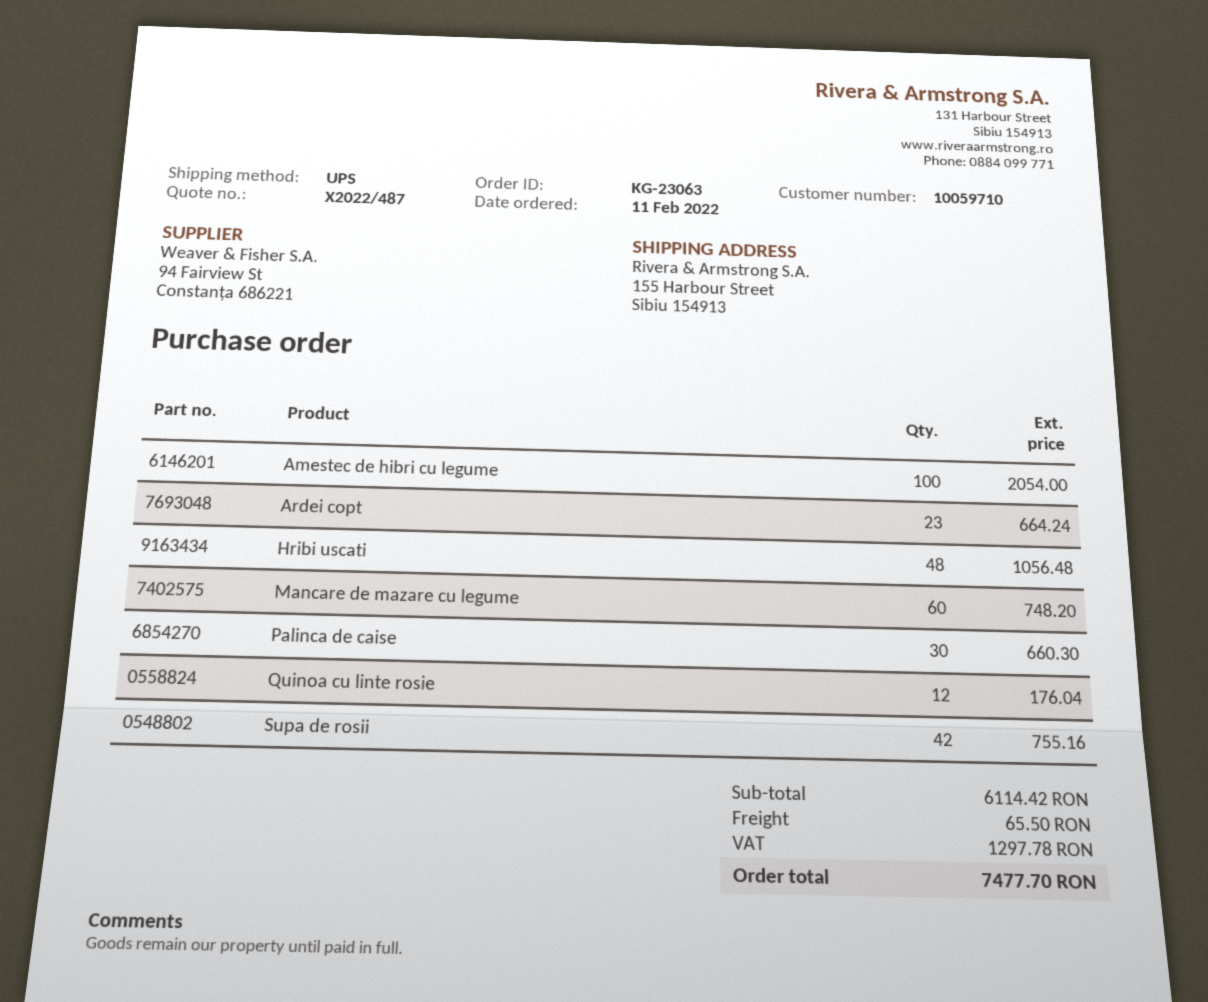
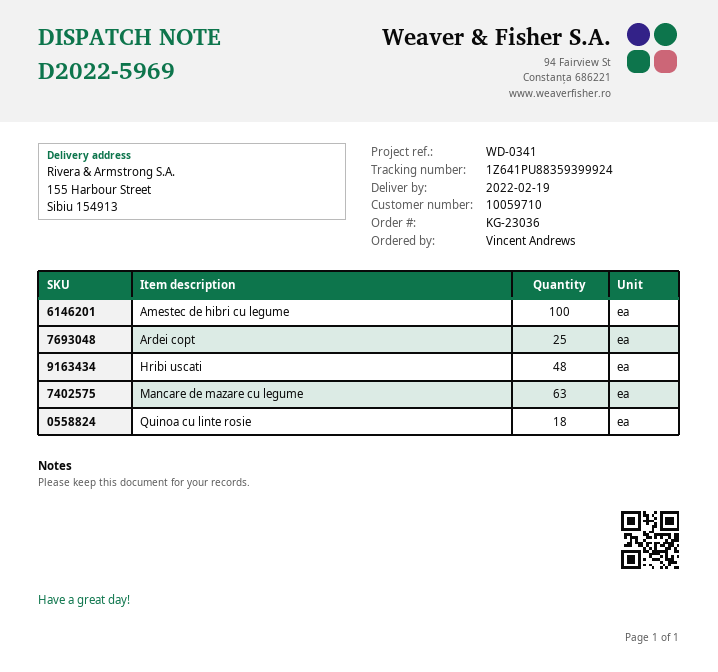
order number: KG-23063 -> KG-23036
Ardei copt: 23 -> 25
Mancare de mazare cu legume: 60 -> 63
Palinca de caise: 30 -> none
Quinoa cu linte rosie: 12 -> 18
Supa de rosii: 42 -> none

